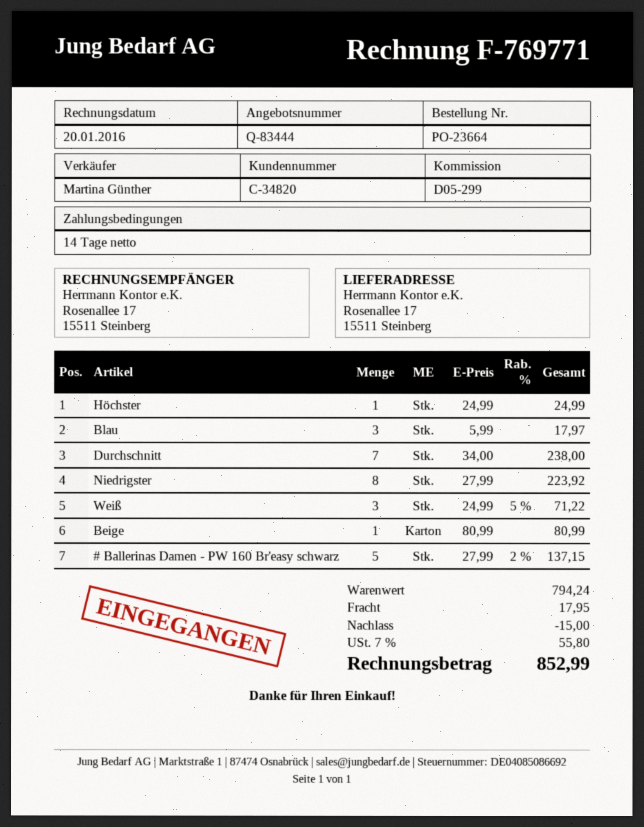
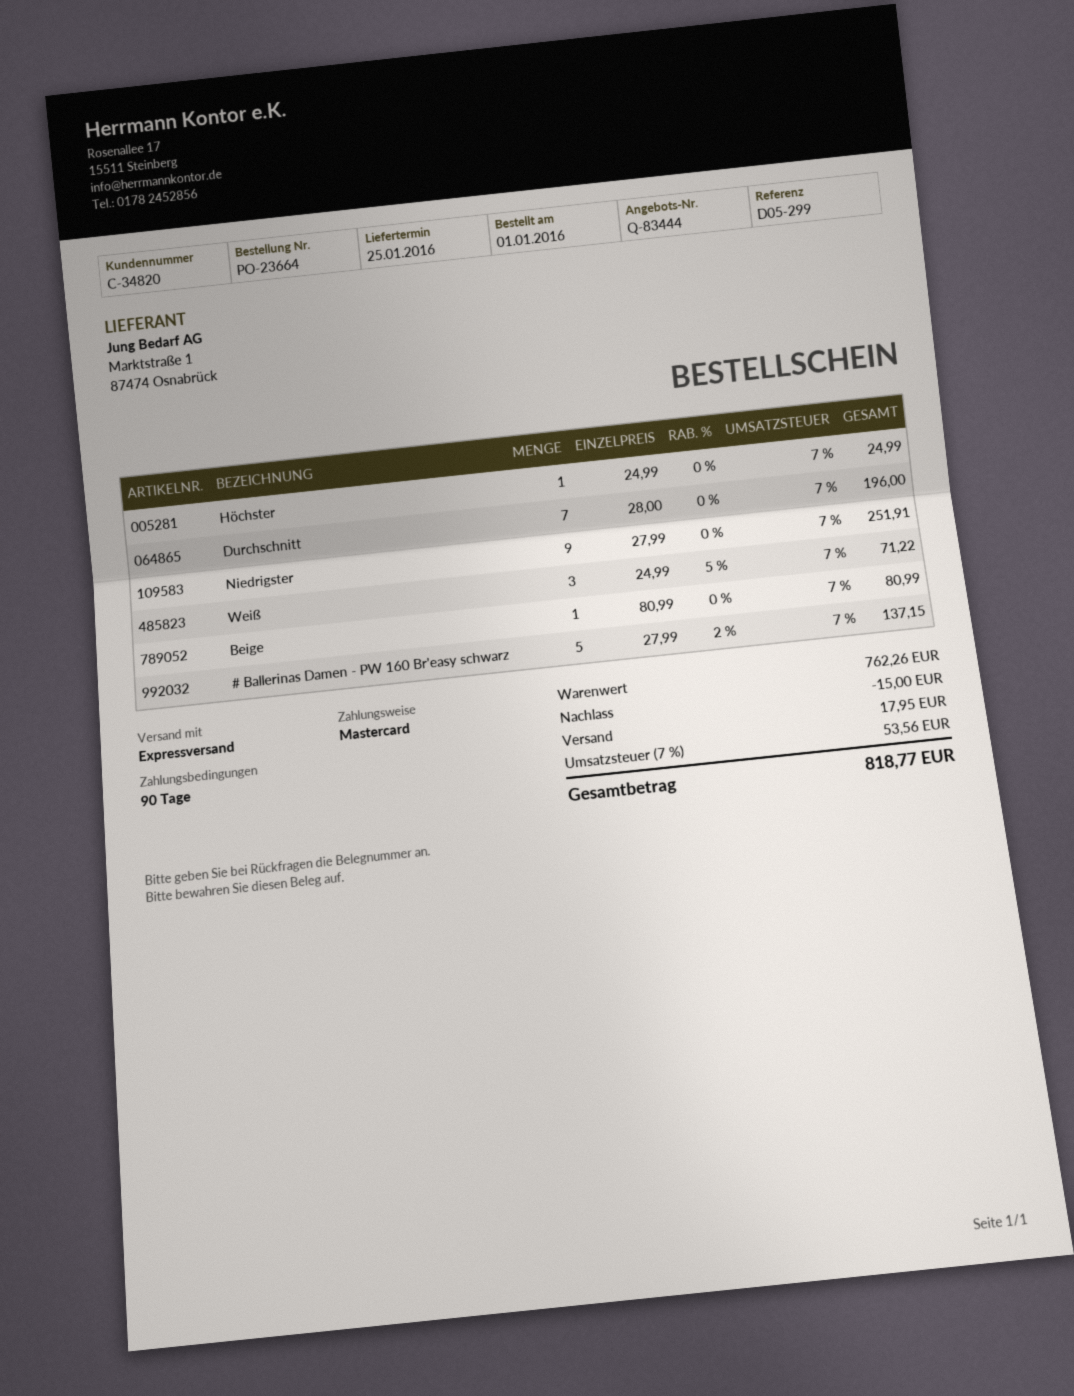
payment terms: 14 days -> 90 days
Blau: 3 x 5.99 = 17.97 -> none
Durchschnitt: 7 x 34.00 = 238.00 -> 7 x 28.00 = 196.00
Niedrigster: 8 x 27.99 = 223.92 -> 9 x 27.99 = 251.91
subtotal: 794.24 -> 762.26
tax: 7% = 55.80 -> 7% = 53.56
total: 852.99 -> 818.77

